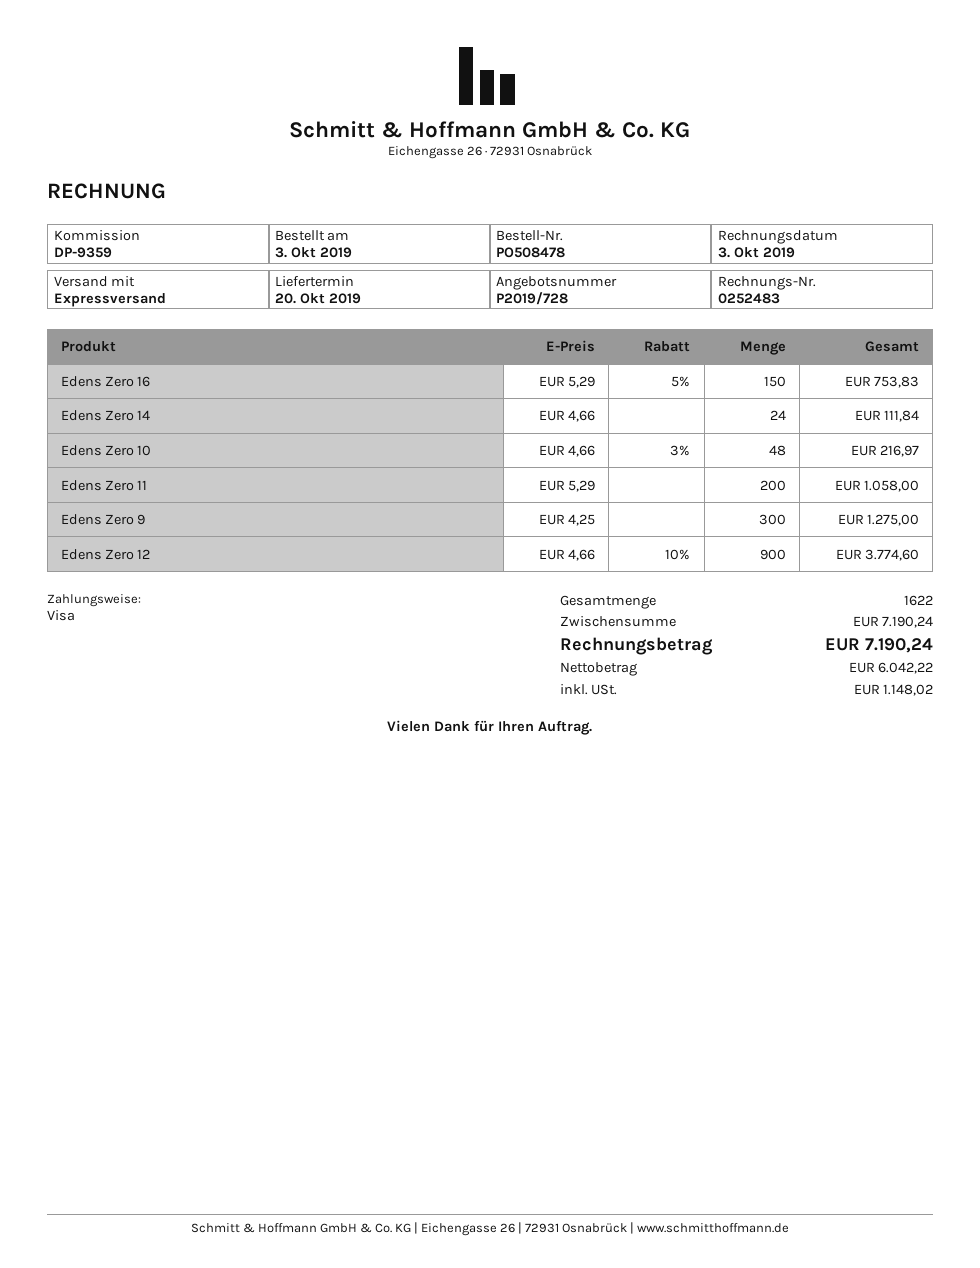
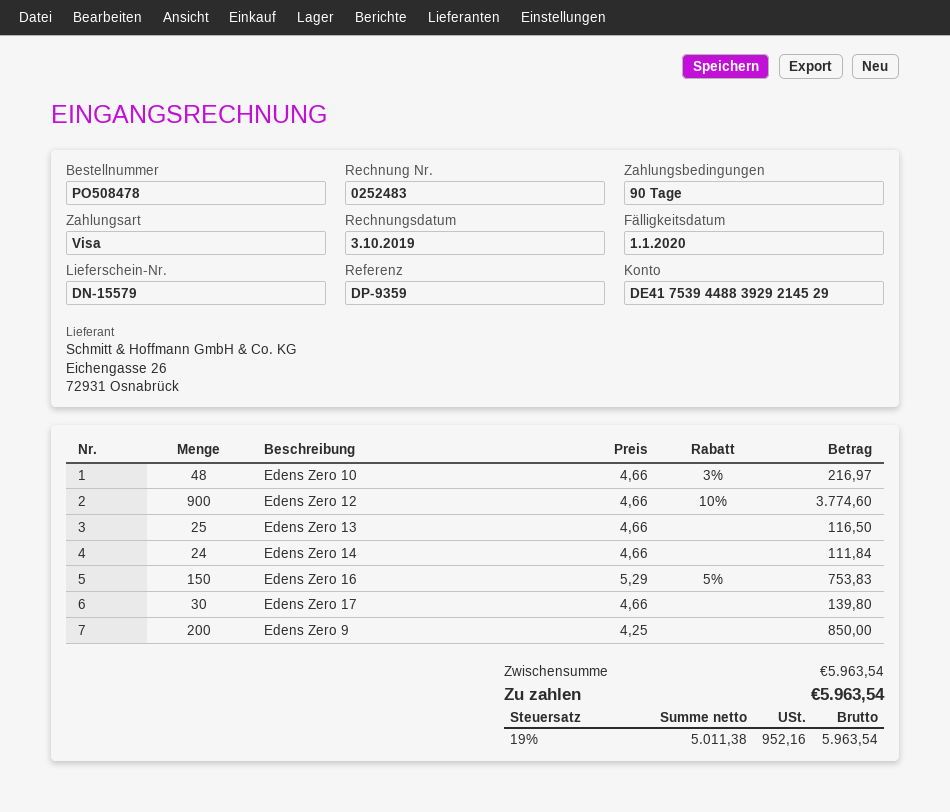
Edens Zero 11: 200 x 5.29 = 1058.00 -> none
Edens Zero 9: 300 x 4.25 = 1275.00 -> 200 x 4.25 = 850.00
Edens Zero 13: none -> 25 x 4.66 = 116.50
Edens Zero 17: none -> 30 x 4.66 = 139.80
subtotal: 7190.24 -> 5963.54
net: 6042.22 -> 5011.38
tax: 1148.02 -> 952.16
total: 7190.24 -> 5963.54

